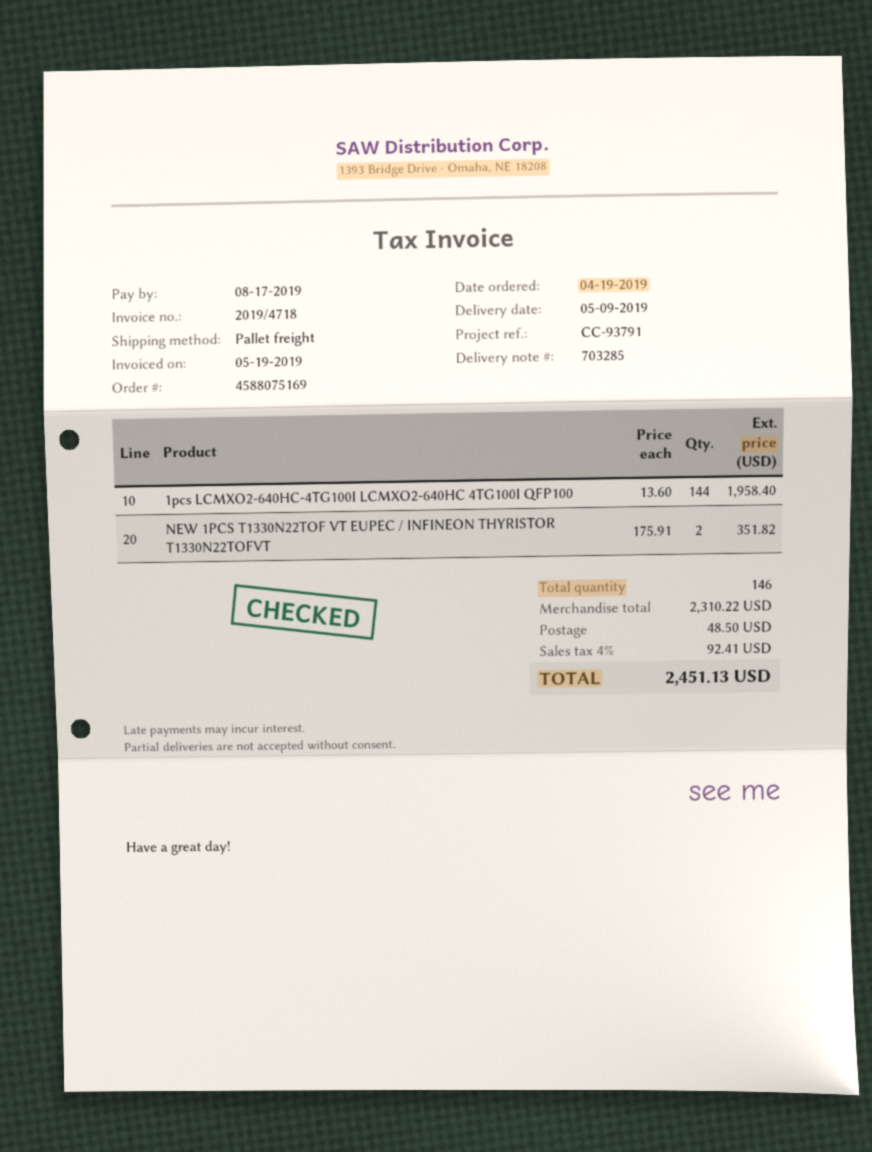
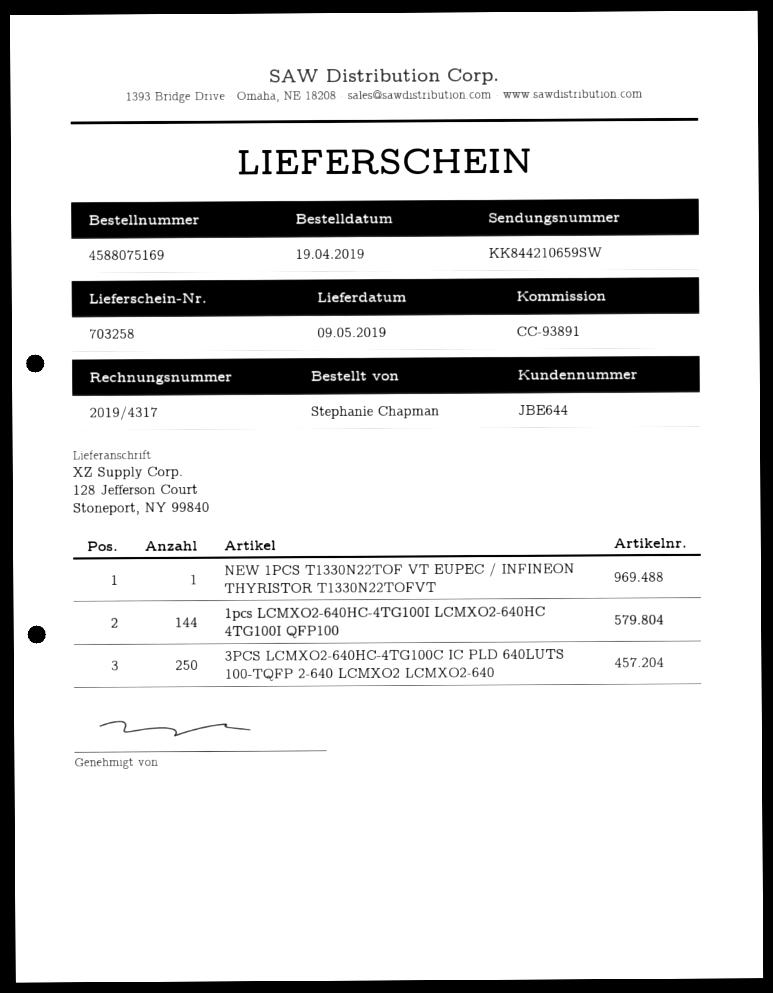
delivery note number: 703285 -> 703258
invoice number: 2019/4718 -> 2019/4317
reference: CC-93791 -> CC-93891
NEW 1PCS T1330N22TOF VT EUPEC / INFINEON THYRISTOR T1330N22TOFVT: 2 -> 1
3PCS LCMXO2-640HC-4TG100C IC PLD 640LUTS 100-TQFP 2-640 LCMXO2 LCMXO2-640: none -> 250

